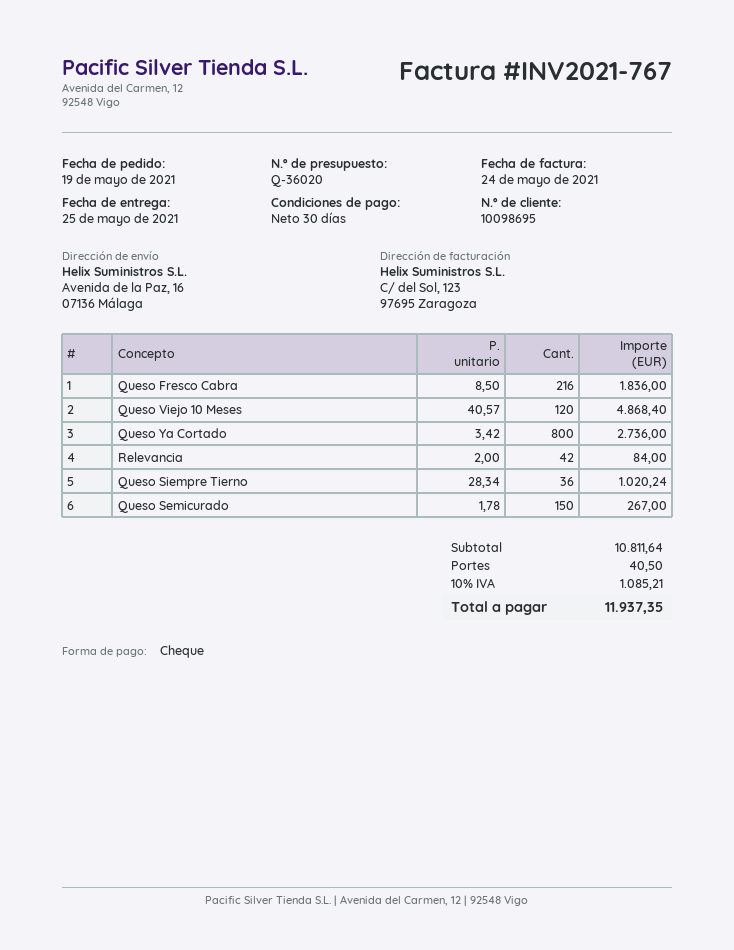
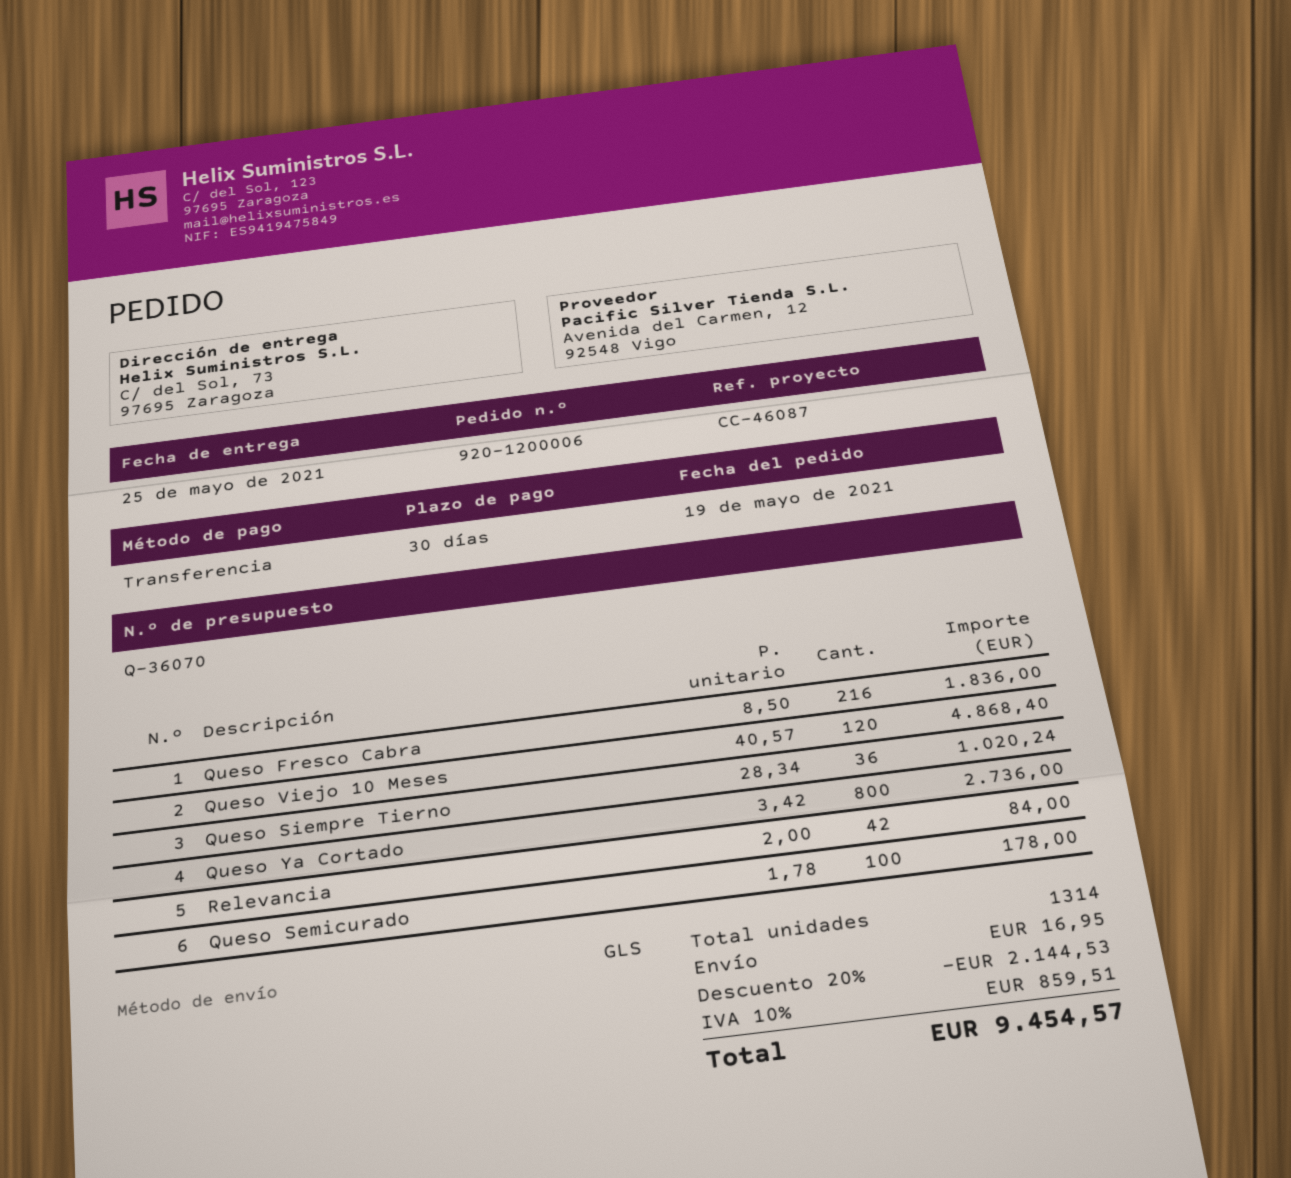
quote number: Q-36020 -> Q-36070
payment method: cheque -> bank transfer
ship to: Avenida de la Paz, 16, 07136 Málaga -> C/ del Sol, 73, 97695 Zaragoza
Queso Semicurado: 150 x 1.78 = 267.00 -> 100 x 1.78 = 178.00
discount: none -> 20% = 2144.53
shipping: 40.50 -> 16.95
tax: 10% = 1085.21 -> 10% = 859.51
total: 11937.35 -> 9454.57

